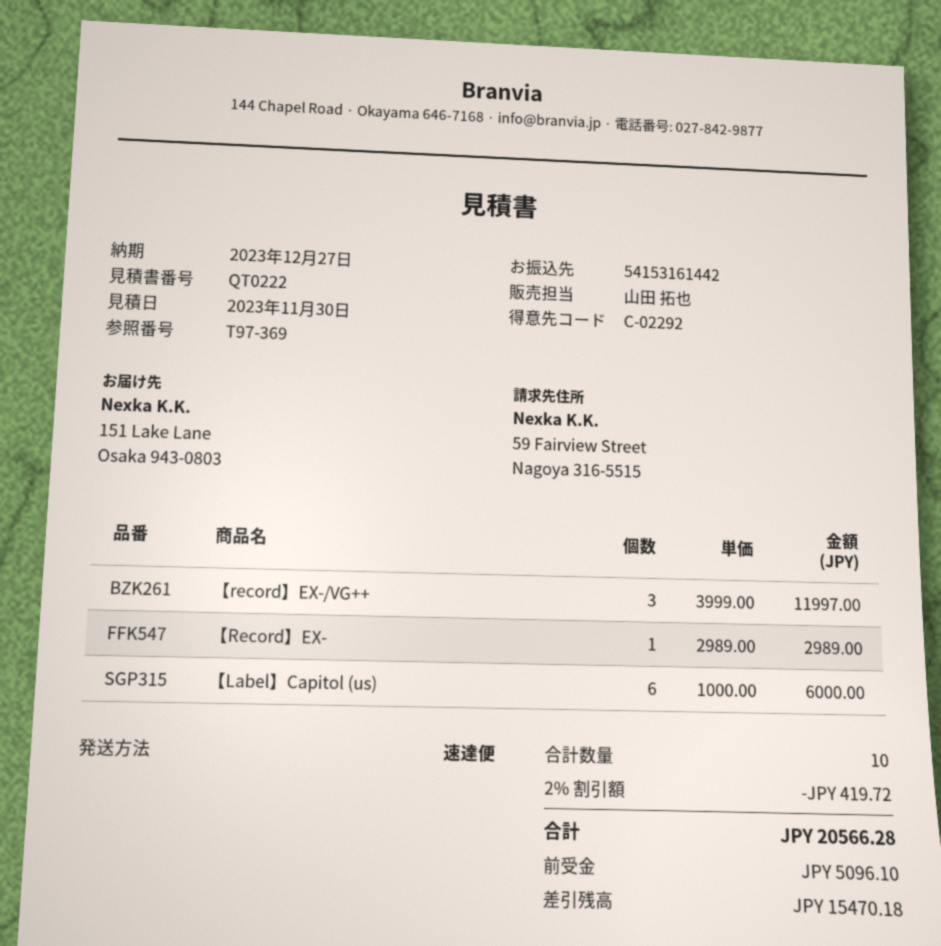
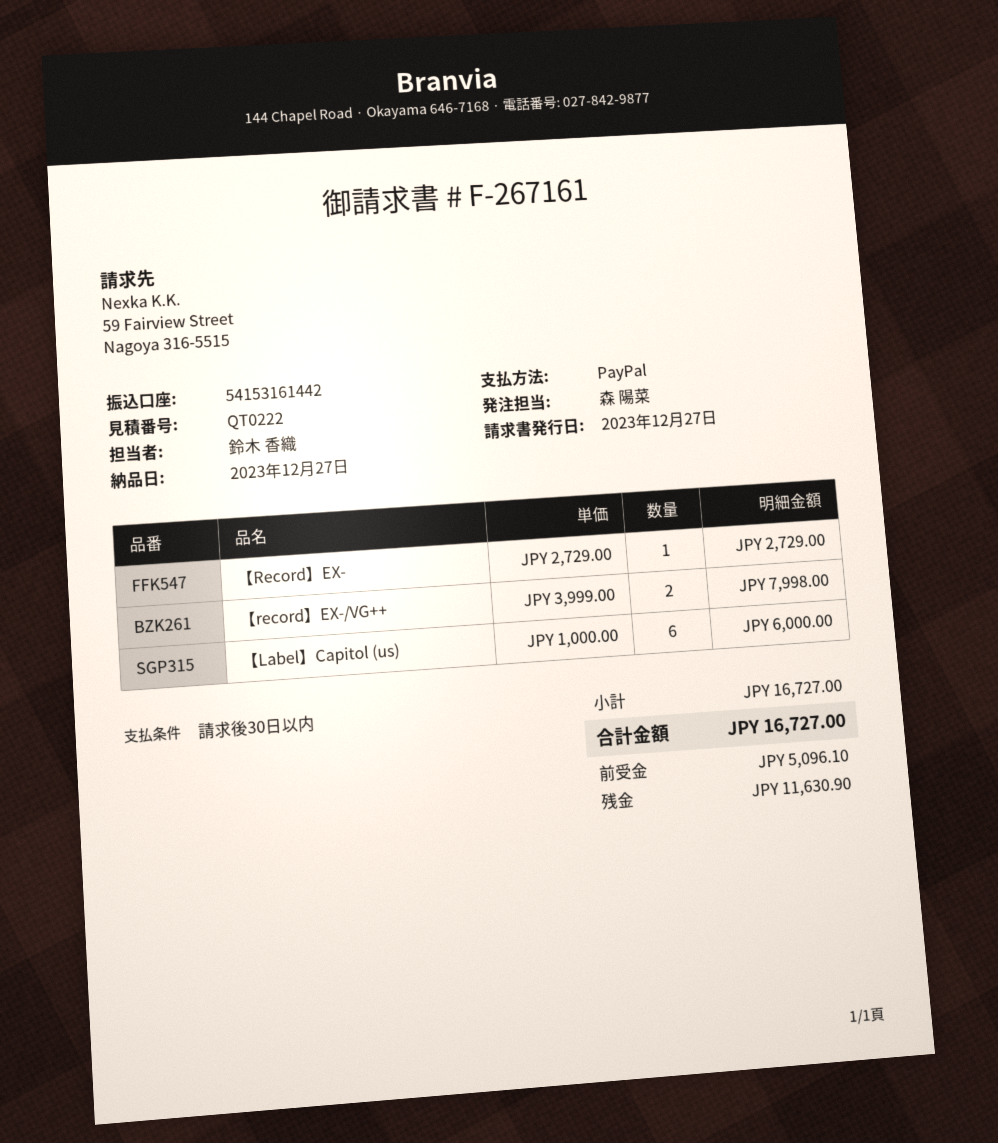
sales rep: 山田 拓也 -> 鈴木 香織
【record】EX-/VG++: 3 x 3999.00 = 11997.00 -> 2 x 3999.00 = 7998.00
【Record】EX-: 1 x 2989.00 = 2989.00 -> 1 x 2729.00 = 2729.00
discount: 2% = 419.72 -> none
total: 20566.28 -> 16727.00
balance: 15470.18 -> 11630.90

